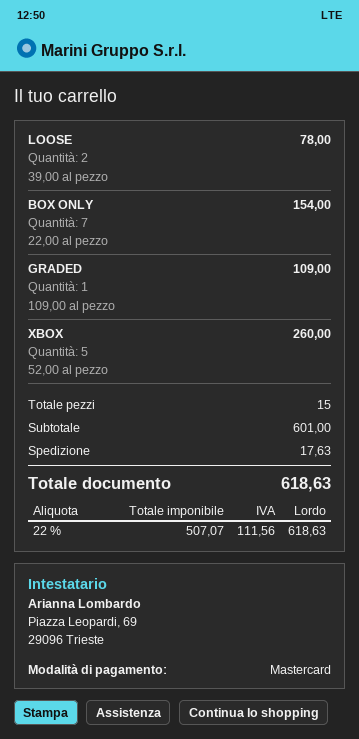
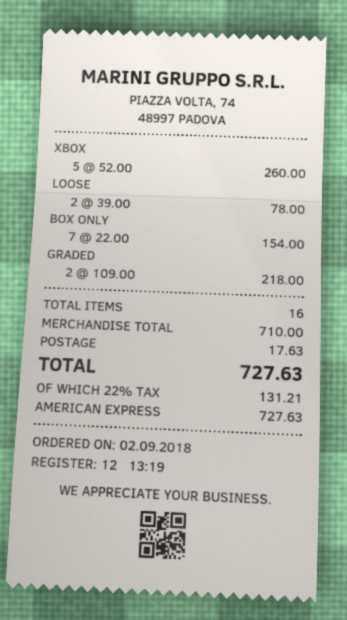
payment method: Mastercard -> American Express
GRADED: 1 x 109.00 = 109.00 -> 2 x 109.00 = 218.00
total quantity: 15 -> 16
subtotal: 601.00 -> 710.00
tax: 22% = 111.56 -> 22% = 131.21
total: 618.63 -> 727.63

